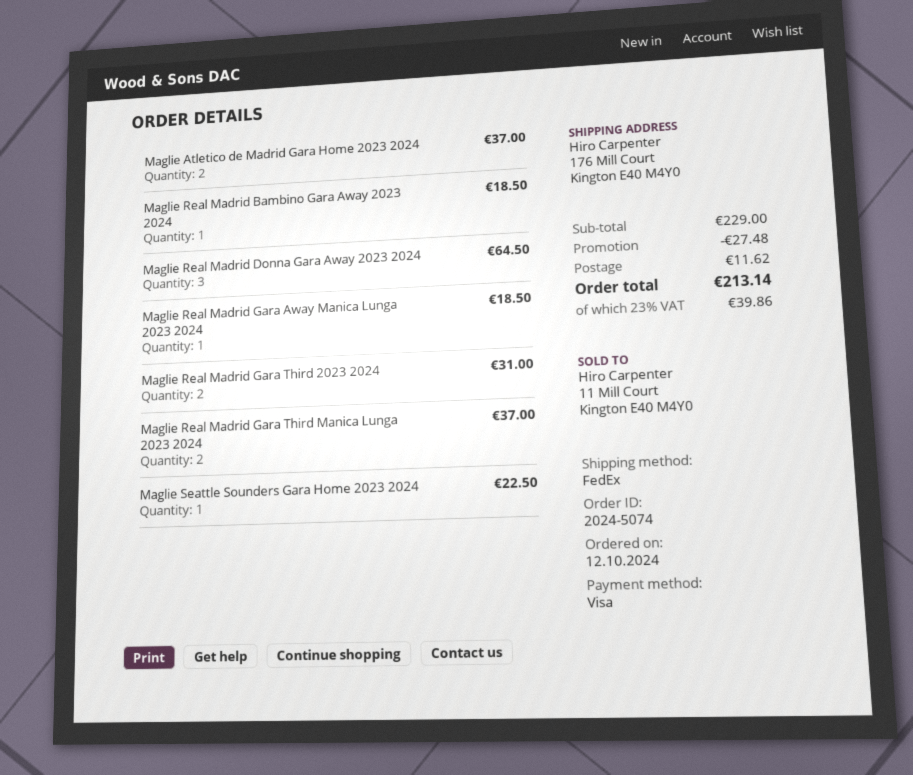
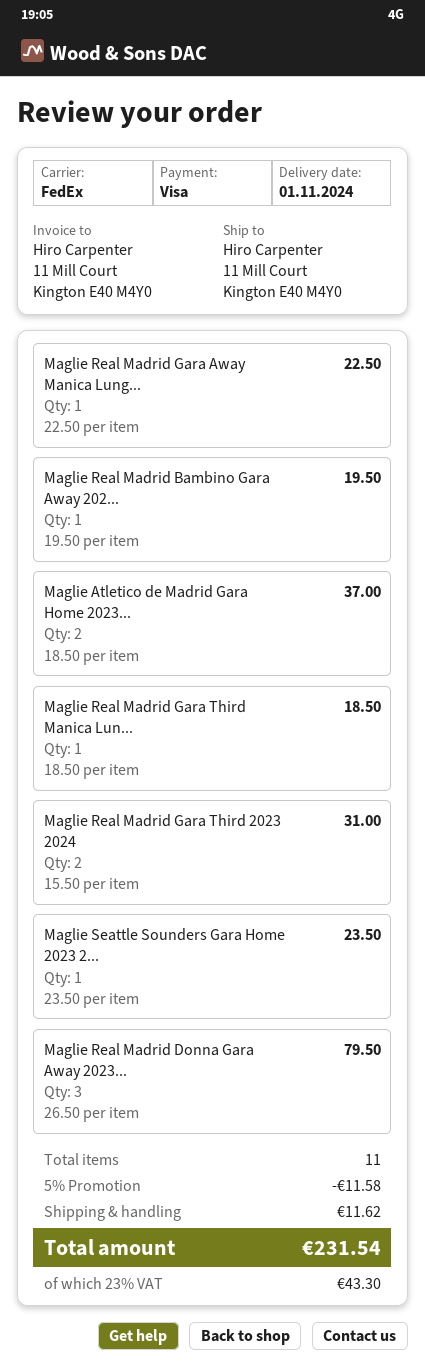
ship to: 176 Mill Court, Kington E40 M4Y0 -> 11 Mill Court, Kington E40 M4Y0
Maglie Real Madrid Bambino Gara Away 2023 2024: 1 for 18.50 -> 1 for 19.50
Maglie Real Madrid Donna Gara Away 2023 2024: 3 for 64.50 -> 3 for 79.50
Maglie Real Madrid Gara Away Manica Lunga 2023 2024: 1 for 18.50 -> 1 for 22.50
Maglie Real Madrid Gara Third Manica Lunga 2023 2024: 2 for 37.00 -> 1 for 18.50
Maglie Seattle Sounders Gara Home 2023 2024: 1 for 22.50 -> 1 for 23.50
discount: 27.48 -> 11.58
tax: 23% = 39.86 -> 23% = 43.30
total: 213.14 -> 231.54

